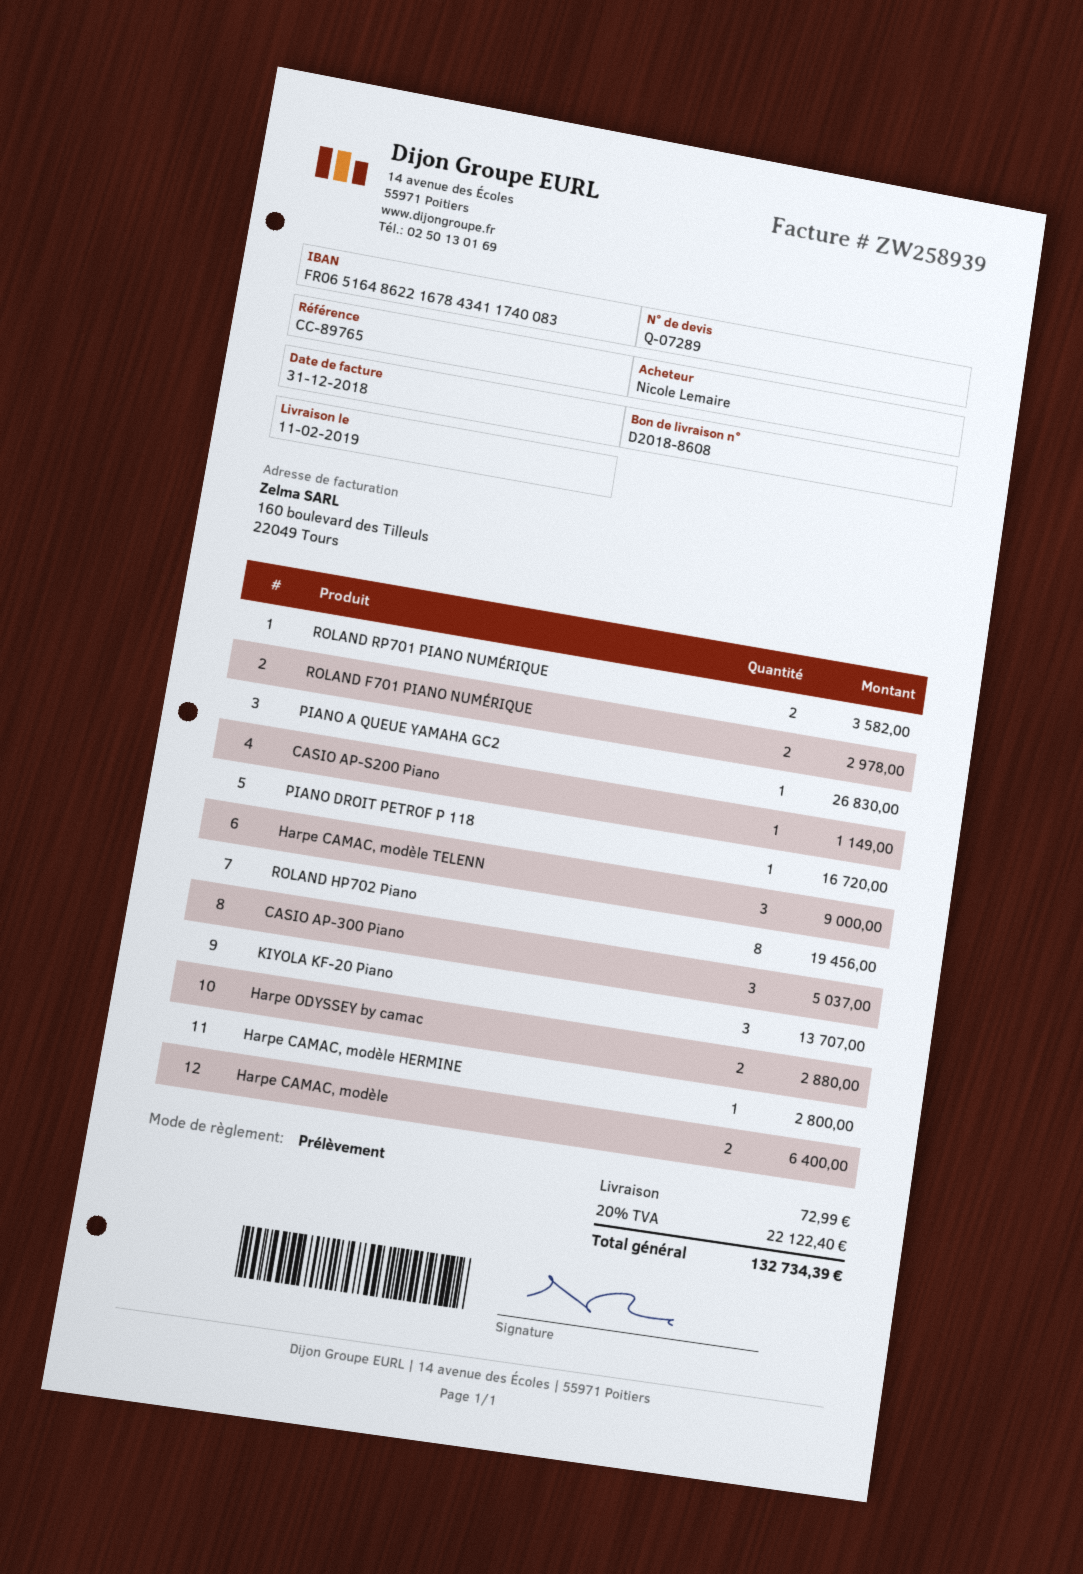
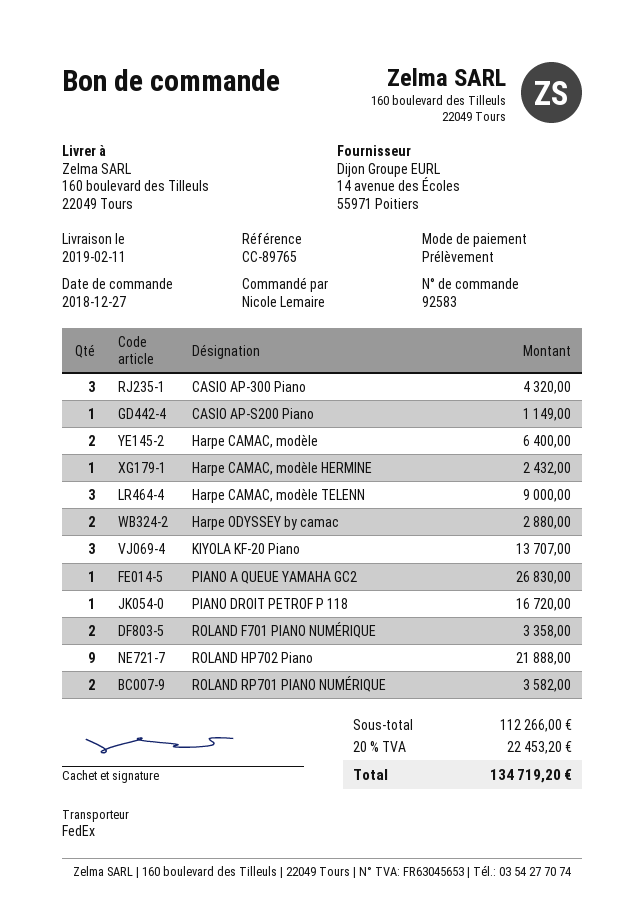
ROLAND F701 PIANO NUMÉRIQUE: 2 for 2978.00 -> 2 for 3358.00
ROLAND HP702 Piano: 8 for 19456.00 -> 9 for 21888.00
CASIO AP-300 Piano: 3 for 5037.00 -> 3 for 4320.00
Harpe CAMAC, modèle HERMINE: 1 for 2800.00 -> 1 for 2432.00
shipping: 72.99 -> none
tax: 20% = 22122.40 -> 20% = 22453.20
total: 132734.39 -> 134719.20

